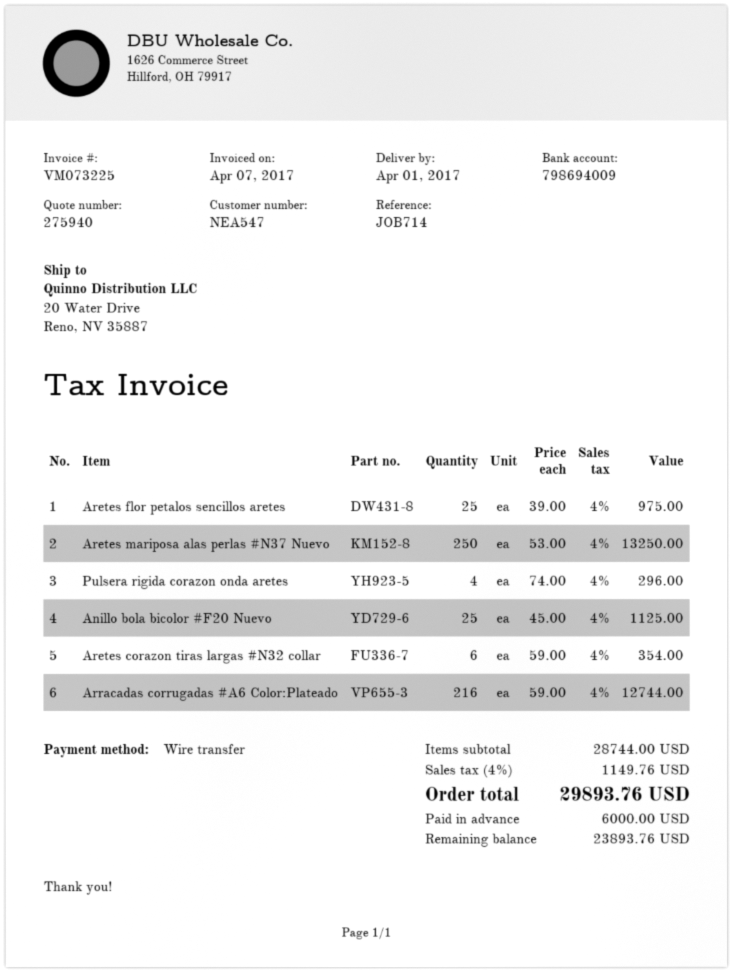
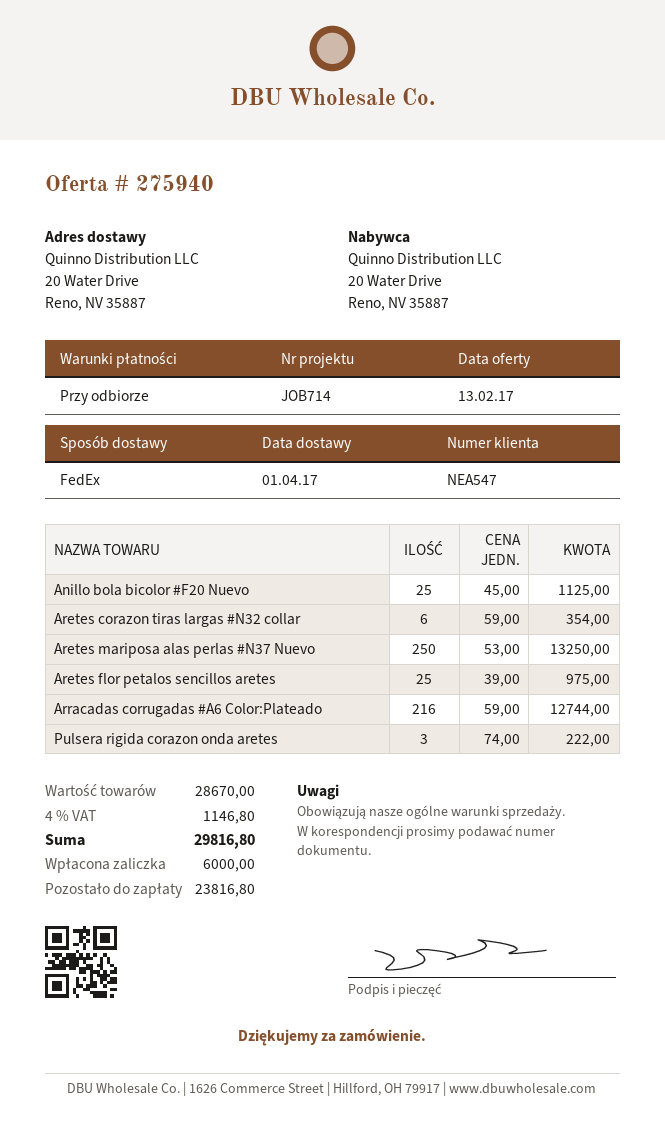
Pulsera rigida corazon onda aretes: 4 x 74.00 = 296.00 -> 3 x 74.00 = 222.00
subtotal: 28744.00 -> 28670.00
tax: 4% = 1149.76 -> 4% = 1146.80
total: 29893.76 -> 29816.80
balance: 23893.76 -> 23816.80

